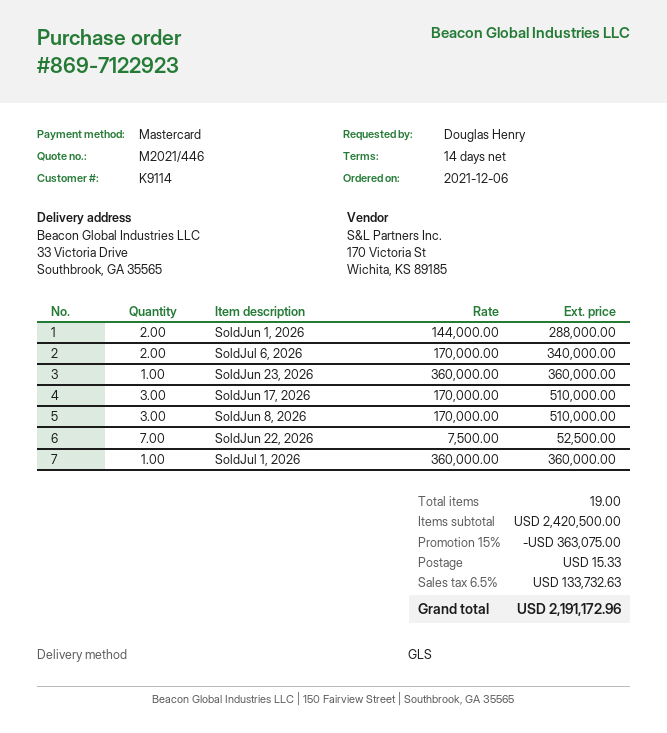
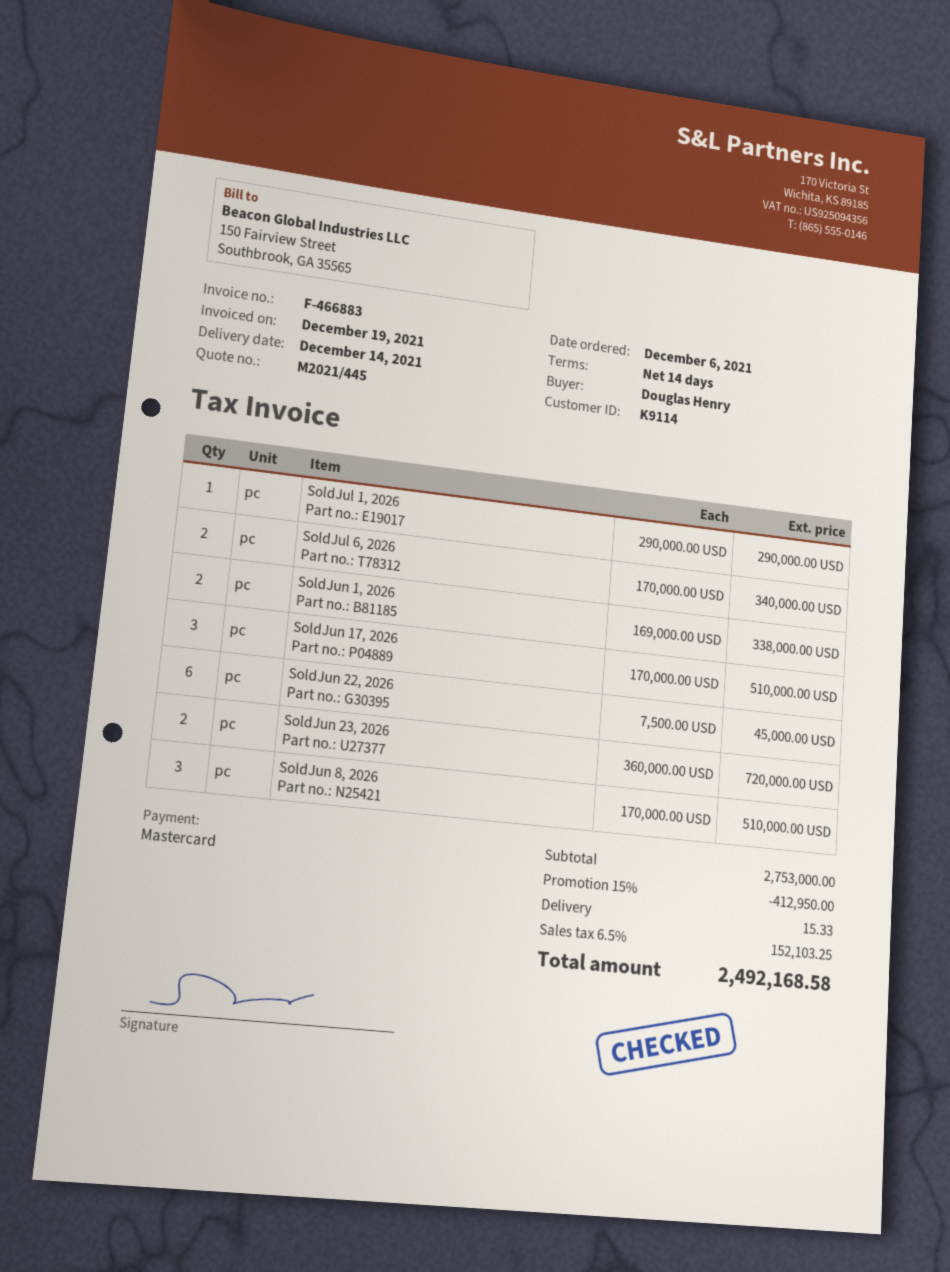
quote number: M2021/446 -> M2021/445
SoldJun 1, 2026: 2 x 144000.00 = 288000.00 -> 2 x 169000.00 = 338000.00
SoldJun 23, 2026: 1 x 360000.00 = 360000.00 -> 2 x 360000.00 = 720000.00
SoldJun 22, 2026: 7 x 7500.00 = 52500.00 -> 6 x 7500.00 = 45000.00
SoldJul 1, 2026: 1 x 360000.00 = 360000.00 -> 1 x 290000.00 = 290000.00
subtotal: 2420500.00 -> 2753000.00
discount: 15% = 363075.00 -> 15% = 412950.00
tax: 6.5% = 133732.63 -> 6.5% = 152103.25
total: 2191172.96 -> 2492168.58

